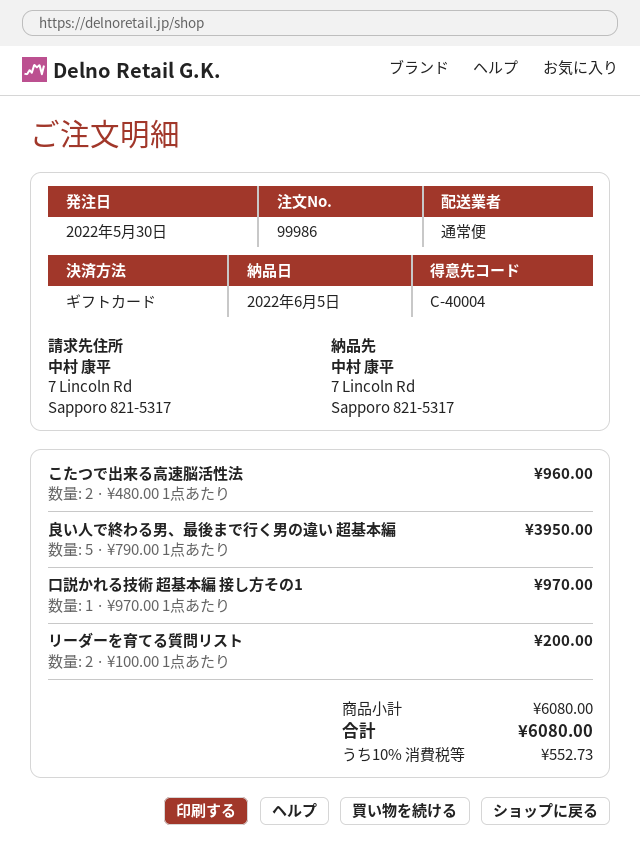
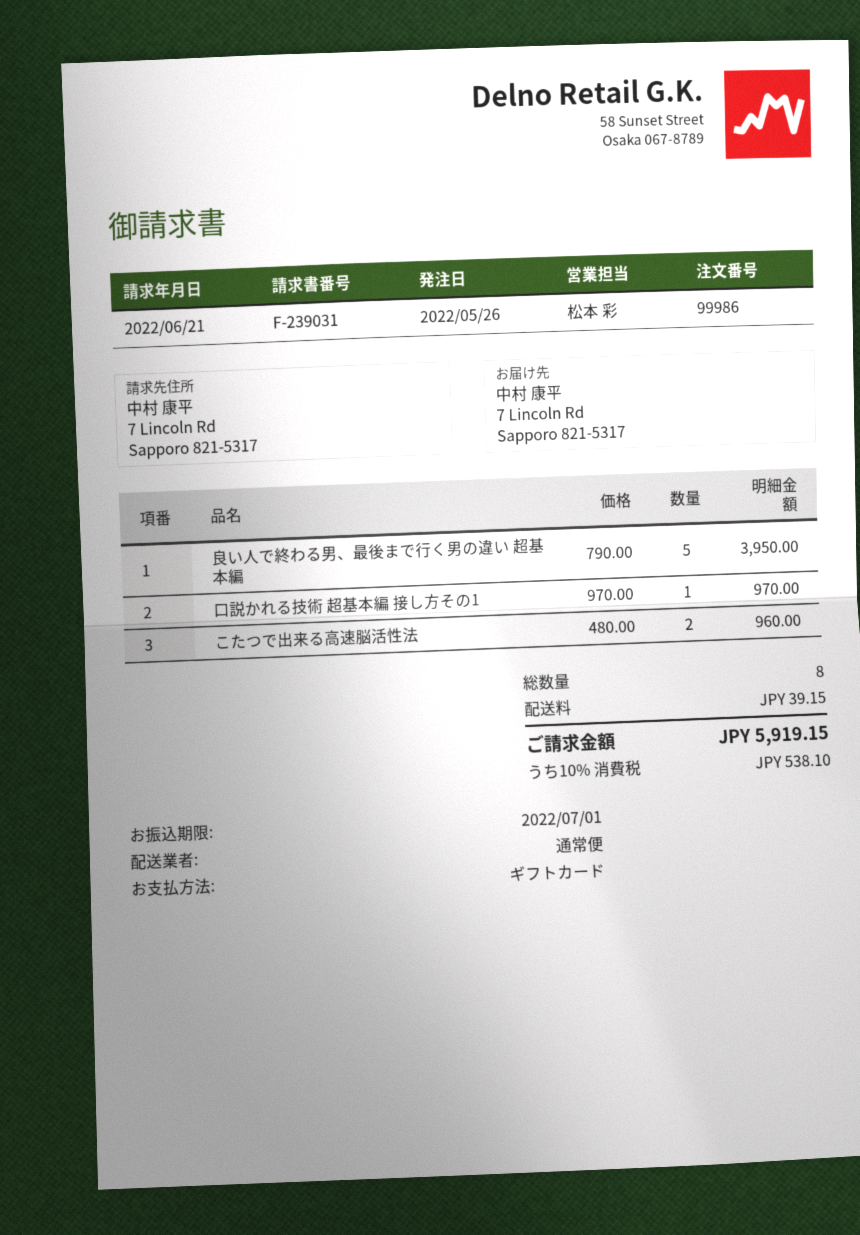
order date: 2022-05-30 -> 2022-05-26
リーダーを育てる質問リスト: 2 x 100.00 = 200.00 -> none
shipping: none -> 39.15
tax: 10% = 552.73 -> 10% = 538.10
total: 6080.00 -> 5919.15

